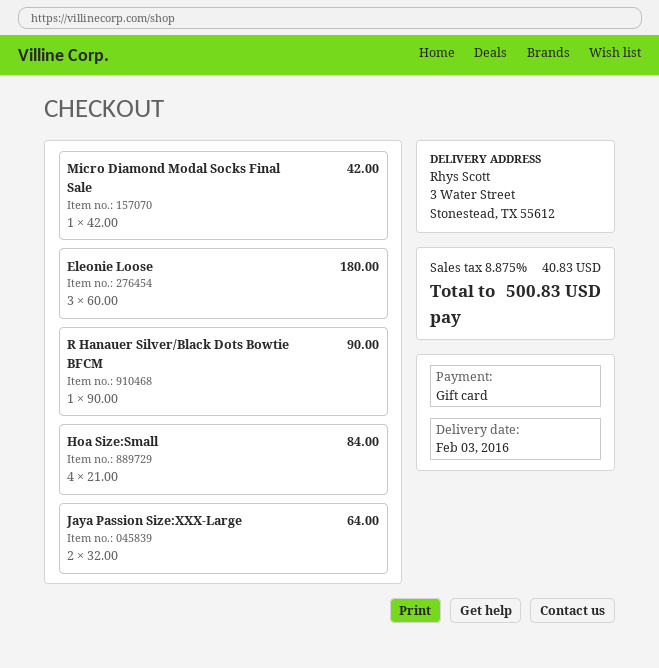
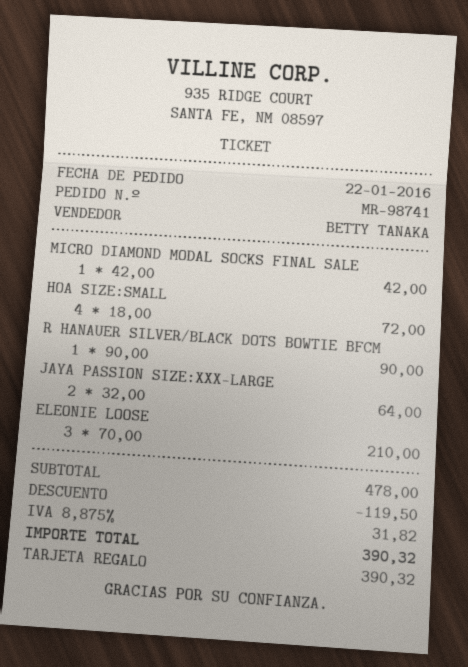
Eleonie Loose: 3 x 60.00 = 180.00 -> 3 x 70.00 = 210.00
Hoa Size:Small: 4 x 21.00 = 84.00 -> 4 x 18.00 = 72.00
discount: none -> 119.50
tax: 8.875% = 40.83 -> 8.875% = 31.82
total: 500.83 -> 390.32

